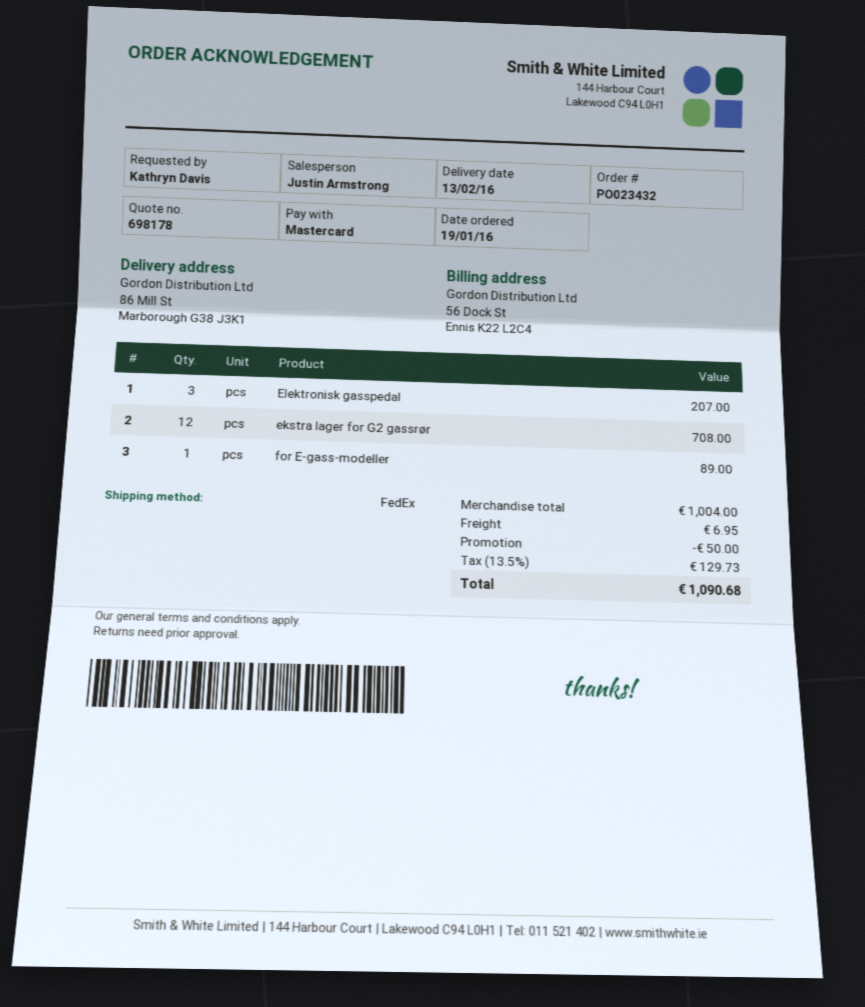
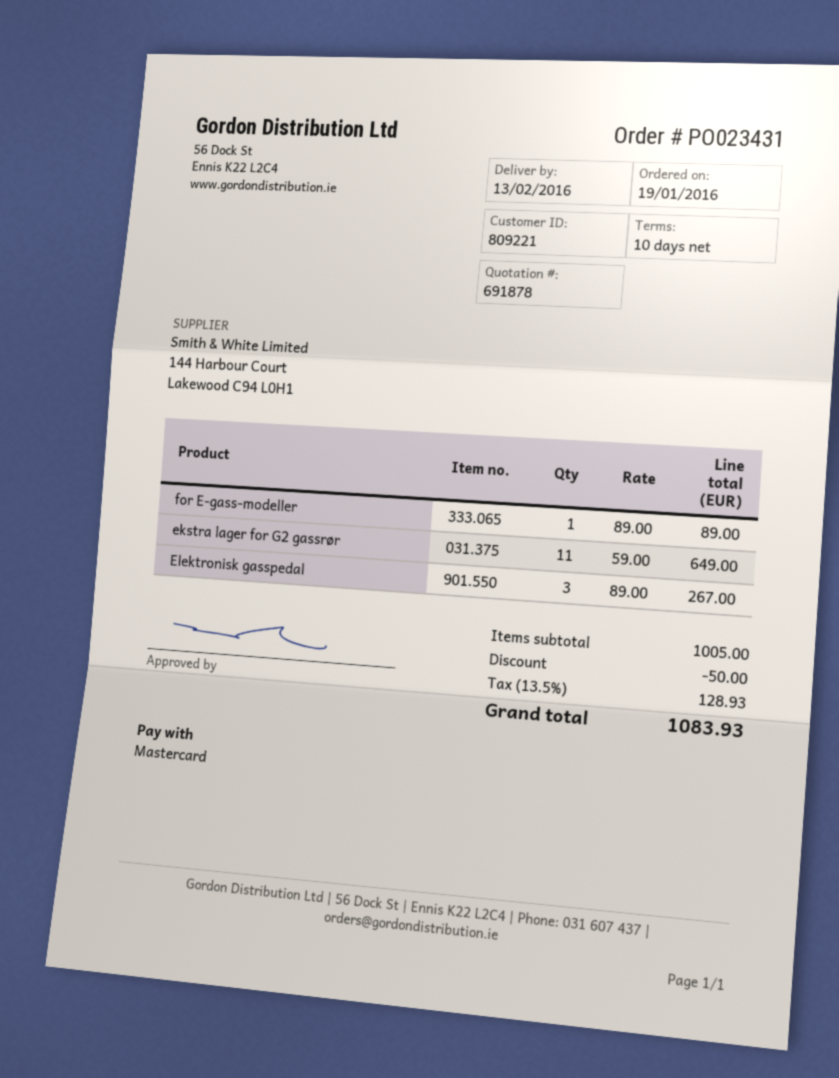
quote number: 698178 -> 691878
order number: PO023432 -> PO023431
Elektronisk gasspedal: 3 for 207.00 -> 3 for 267.00
ekstra lager for G2 gassrør: 12 for 708.00 -> 11 for 649.00
subtotal: 1004.00 -> 1005.00
shipping: 6.95 -> none
tax: 13.5% = 129.73 -> 13.5% = 128.93
total: 1090.68 -> 1083.93

